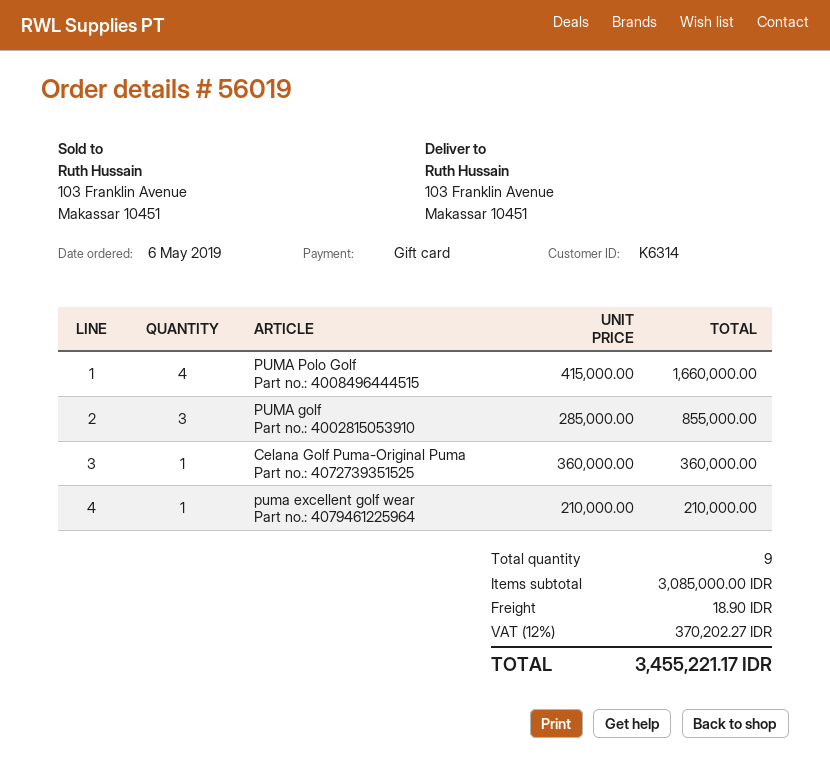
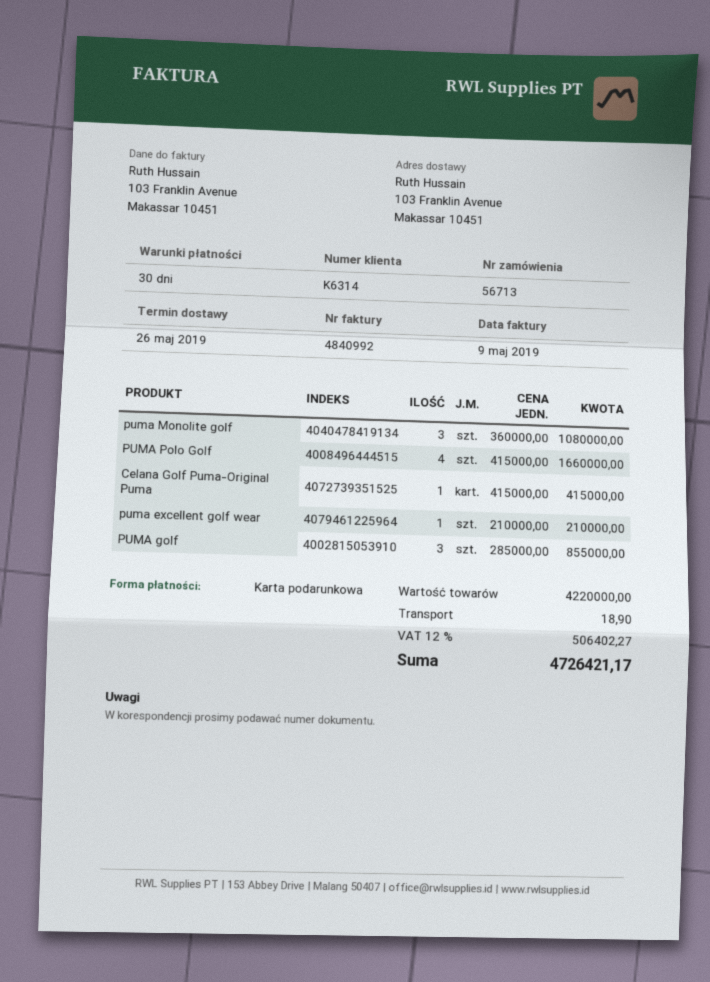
order number: 56019 -> 56713
Celana Golf Puma-Original Puma: 1 x 360000.00 = 360000.00 -> 1 x 415000.00 = 415000.00
puma Monolite golf: none -> 3 x 360000.00 = 1080000.00
subtotal: 3085000.00 -> 4220000.00
tax: 12% = 370202.27 -> 12% = 506402.27
total: 3455221.17 -> 4726421.17

